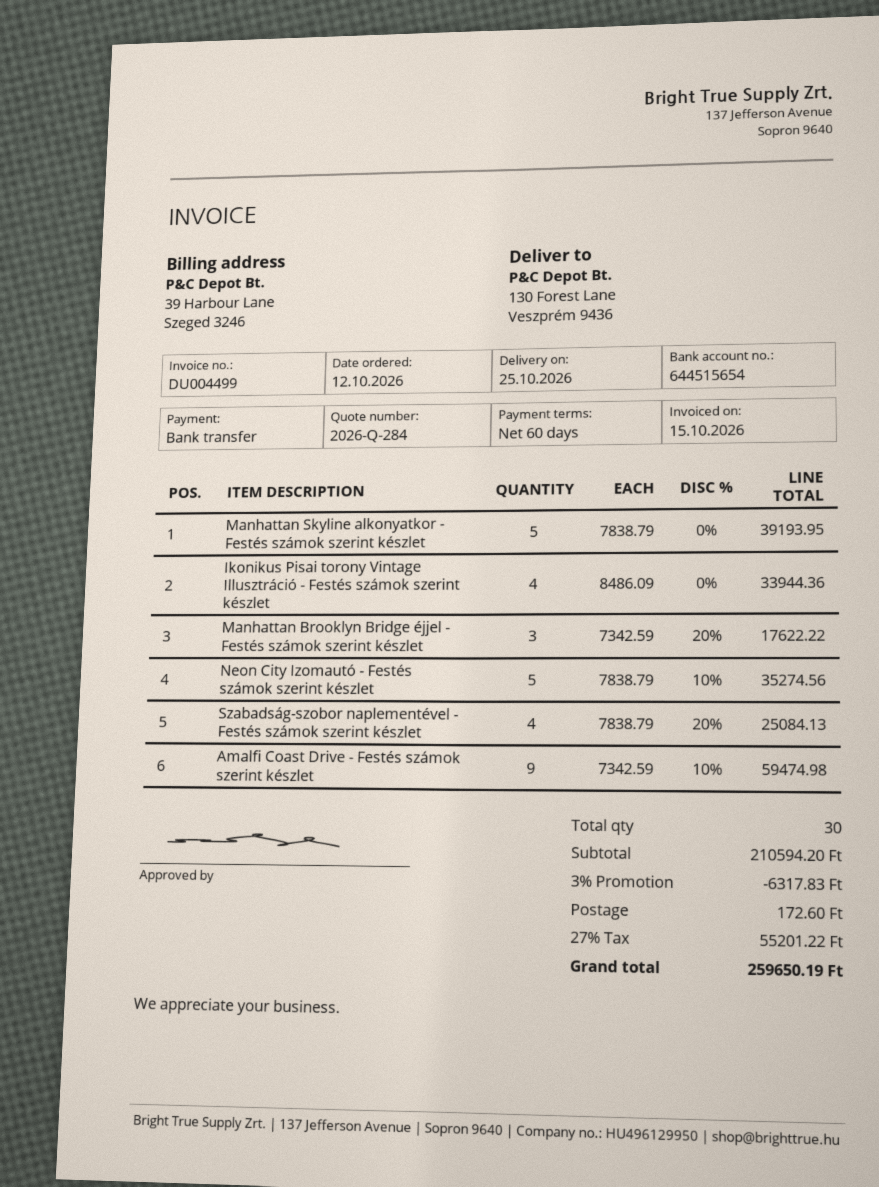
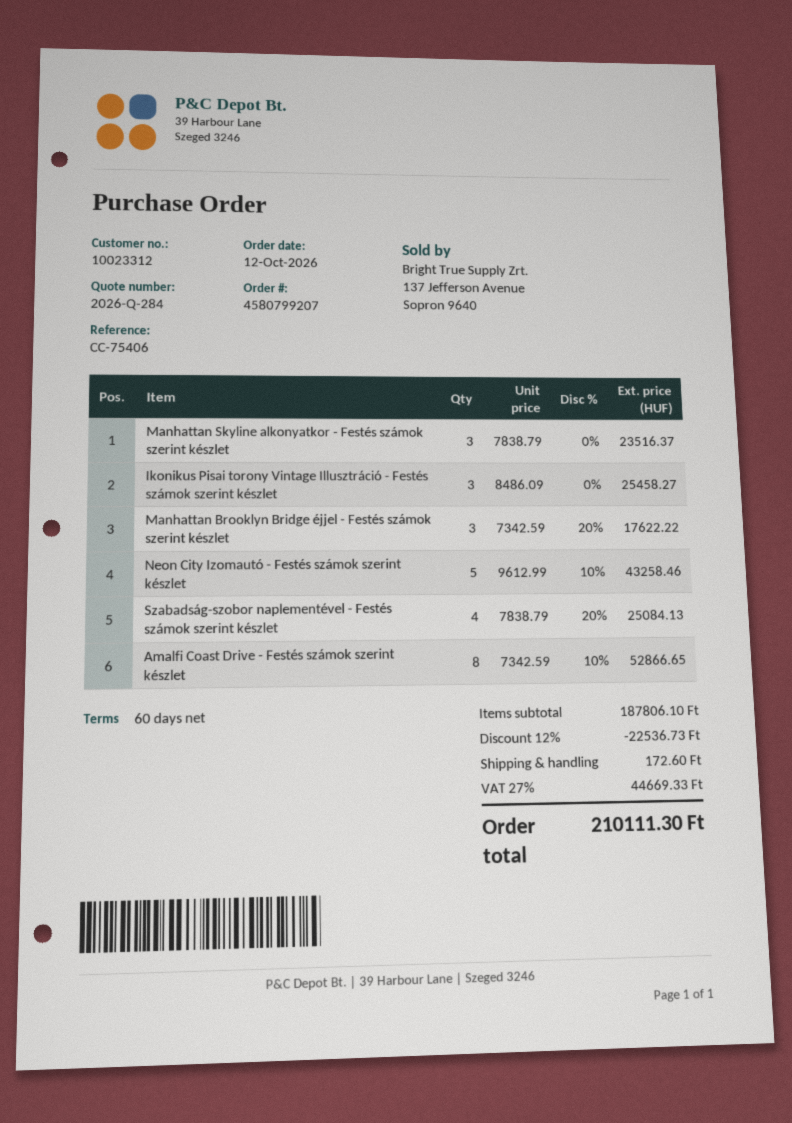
Manhattan Skyline alkonyatkor - Festés számok szerint készlet: 5 x 7838.79 = 39193.95 -> 3 x 7838.79 = 23516.37
Ikonikus Pisai torony Vintage Illusztráció - Festés számok szerint készlet: 4 x 8486.09 = 33944.36 -> 3 x 8486.09 = 25458.27
Neon City Izomautó - Festés számok szerint készlet: 5 x 7838.79 - 10% = 35274.56 -> 5 x 9612.99 - 10% = 43258.46
Amalfi Coast Drive - Festés számok szerint készlet: 9 x 7342.59 - 10% = 59474.98 -> 8 x 7342.59 - 10% = 52866.65
subtotal: 210594.20 -> 187806.10
discount: 3% = 6317.83 -> 12% = 22536.73
tax: 27% = 55201.22 -> 27% = 44669.33
total: 259650.19 -> 210111.30

